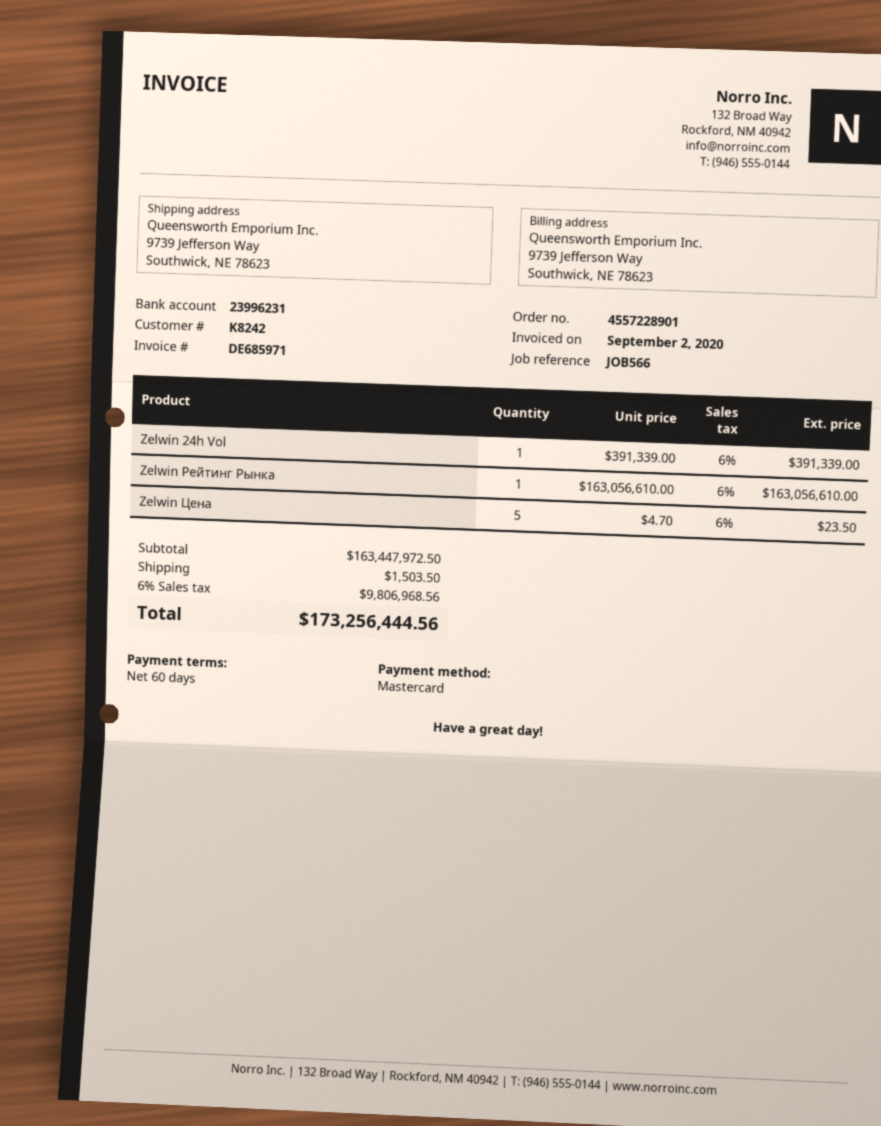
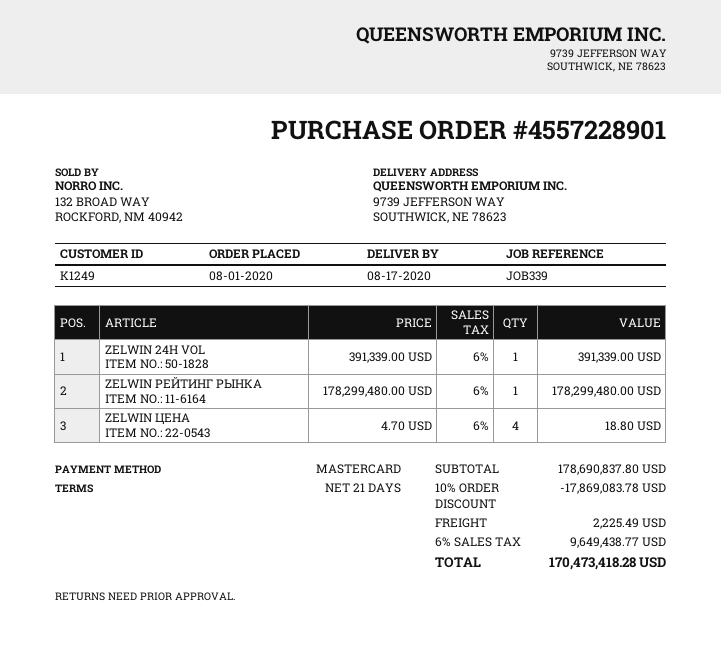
payment terms: 60 days -> 21 days
customer number: K8242 -> K1249
reference: JOB566 -> JOB339
Zelwin Рейтинг Рынка: 1 x 163056610.00 = 163056610.00 -> 1 x 178299480.00 = 178299480.00
Zelwin Цена: 5 x 4.70 = 23.50 -> 4 x 4.70 = 18.80
subtotal: 163447972.50 -> 178690837.80
discount: none -> 10% = 17869083.78
shipping: 1503.50 -> 2225.49
tax: 6% = 9806968.56 -> 6% = 9649438.77
total: 173256444.56 -> 170473418.28

